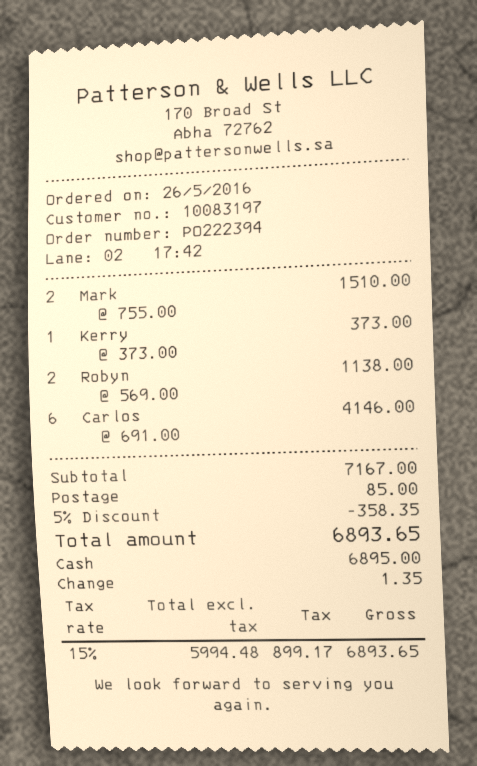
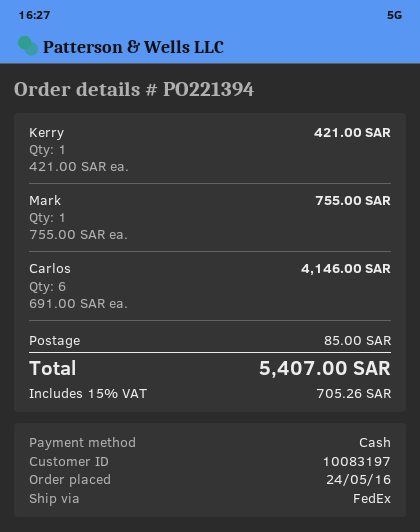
order number: PO222394 -> PO221394
order date: 2016-05-26 -> 2016-05-24
Mark: 2 x 755.00 = 1510.00 -> 1 x 755.00 = 755.00
Kerry: 1 x 373.00 = 373.00 -> 1 x 421.00 = 421.00
Robyn: 2 x 569.00 = 1138.00 -> none
discount: 5% = 358.35 -> none
tax: 15% = 899.17 -> 15% = 705.26
total: 6893.65 -> 5407.00

